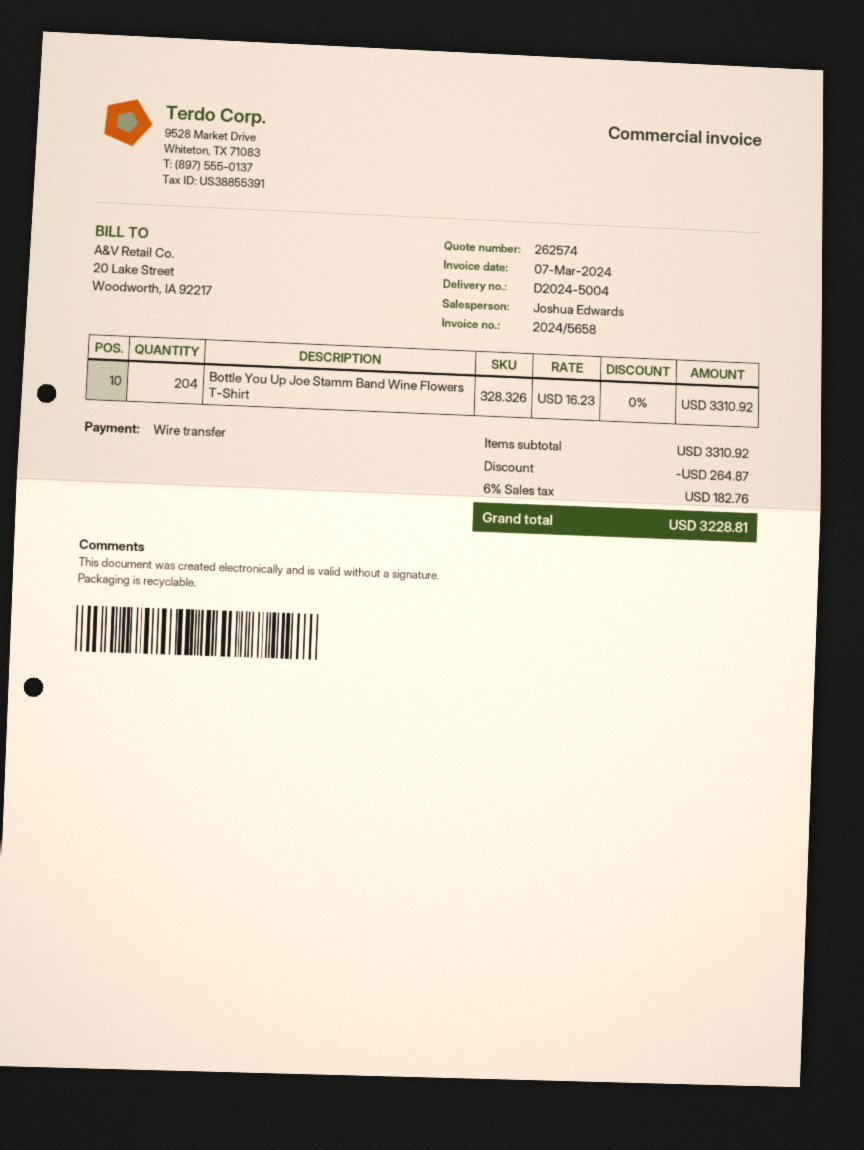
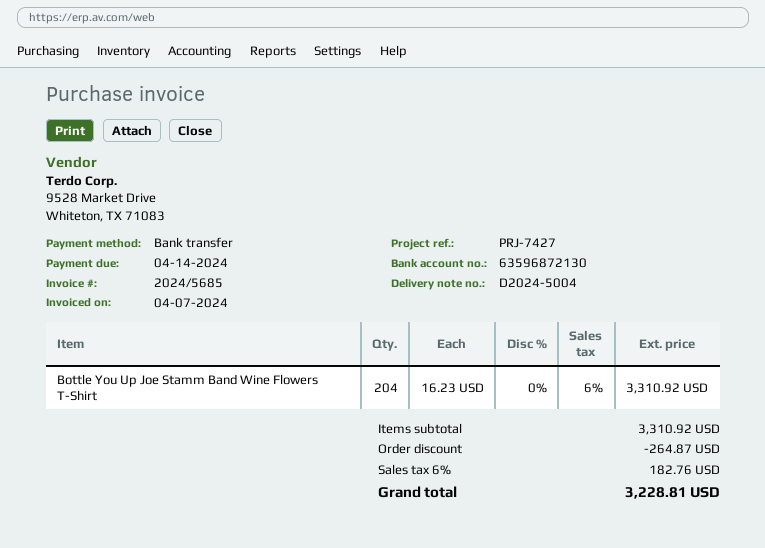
invoice number: 2024/5658 -> 2024/5685
invoice date: 2024-03-07 -> 2024-04-07

